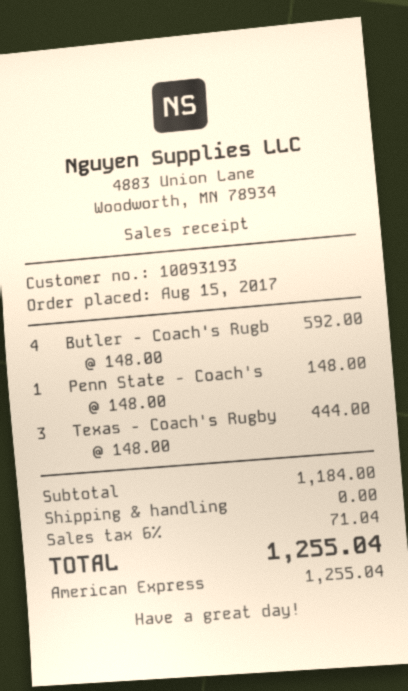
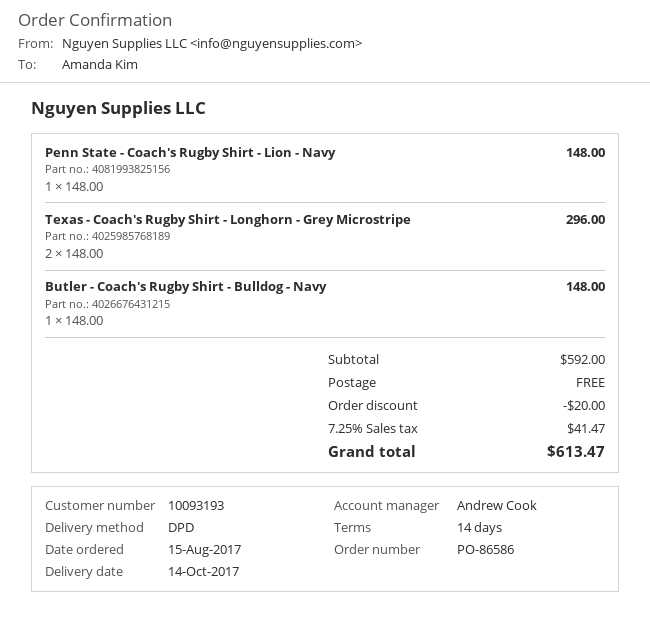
Butler - Coach's Rugb: 4 x 148.00 = 592.00 -> 1 x 148.00 = 148.00
Texas - Coach's Rugby: 3 x 148.00 = 444.00 -> 2 x 148.00 = 296.00
subtotal: 1184.00 -> 592.00
discount: none -> 20.00
tax: 6% = 71.04 -> 7.25% = 41.47
total: 1255.04 -> 613.47

